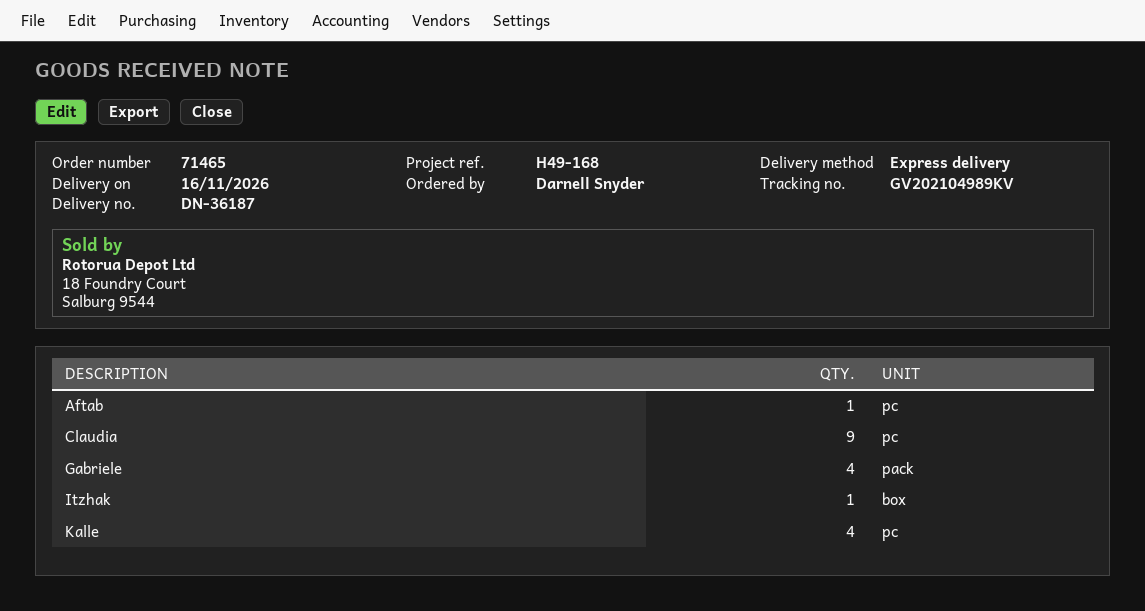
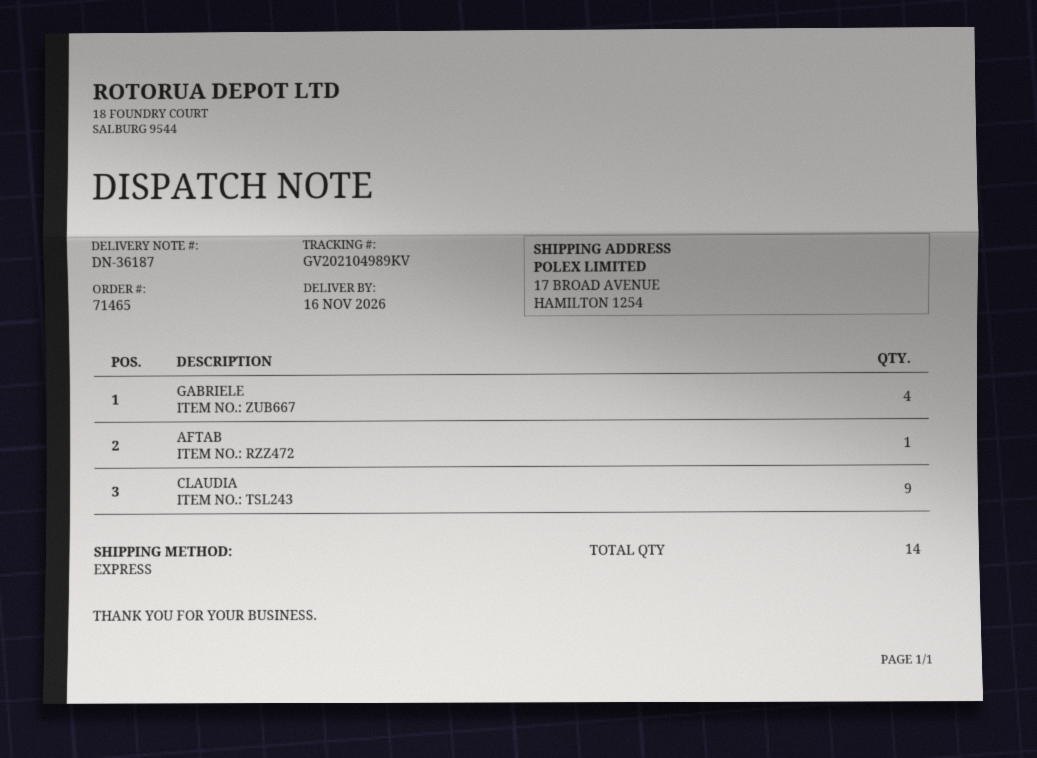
Itzhak: 1 -> none
Kalle: 4 -> none

